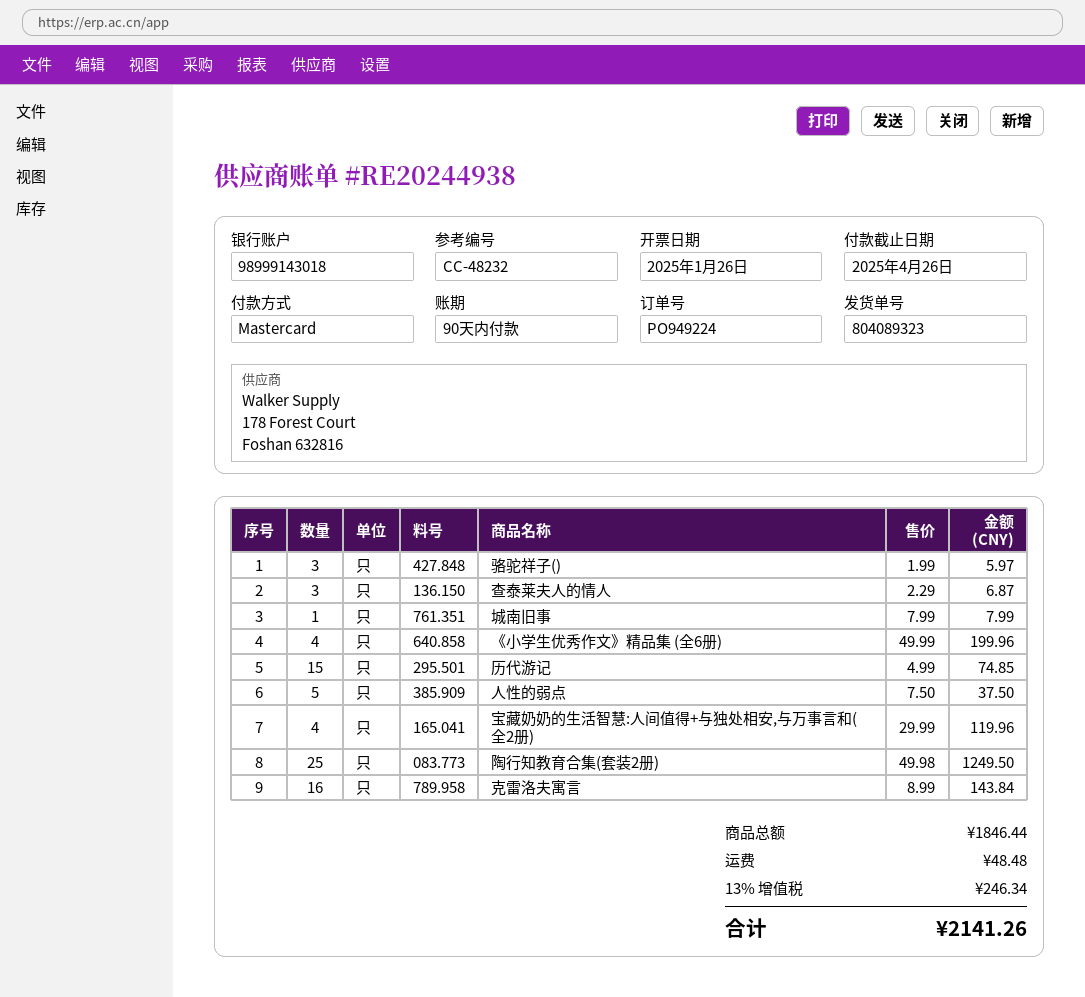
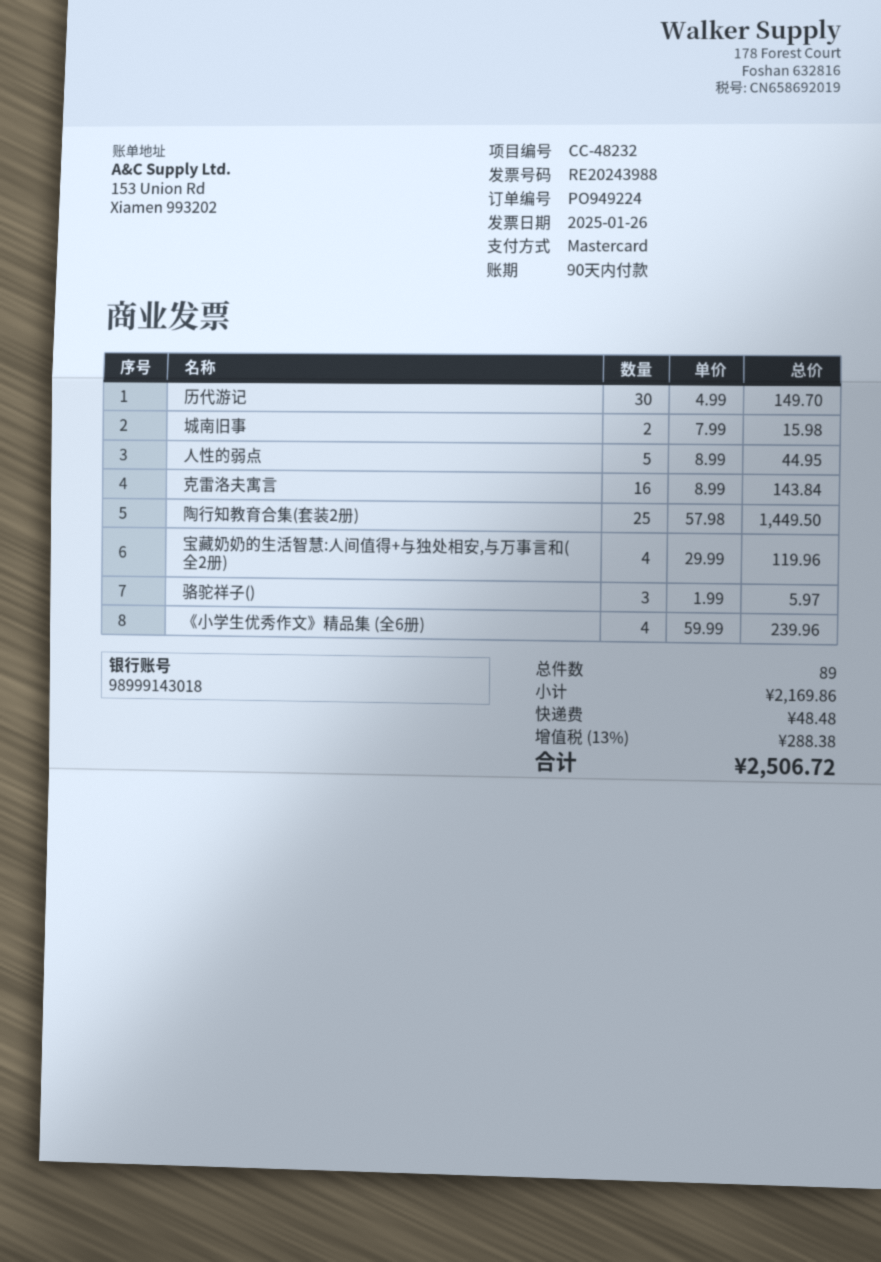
invoice number: RE20244938 -> RE20243988
查泰莱夫人的情人: 3 x 2.29 = 6.87 -> none
城南旧事: 1 x 7.99 = 7.99 -> 2 x 7.99 = 15.98
《小学生优秀作文》精品集 (全6册): 4 x 49.99 = 199.96 -> 4 x 59.99 = 239.96
历代游记: 15 x 4.99 = 74.85 -> 30 x 4.99 = 149.70
人性的弱点: 5 x 7.50 = 37.50 -> 5 x 8.99 = 44.95
陶行知教育合集(套装2册): 25 x 49.98 = 1249.50 -> 25 x 57.98 = 1449.50
subtotal: 1846.44 -> 2169.86
tax: 13% = 246.34 -> 13% = 288.38
total: 2141.26 -> 2506.72

